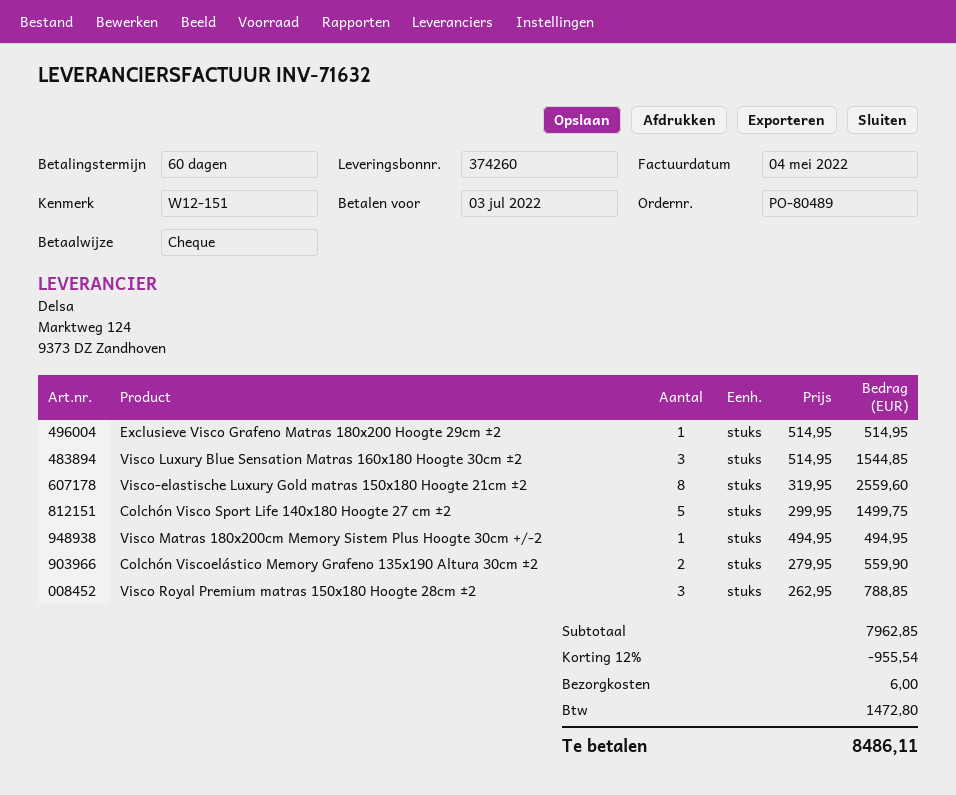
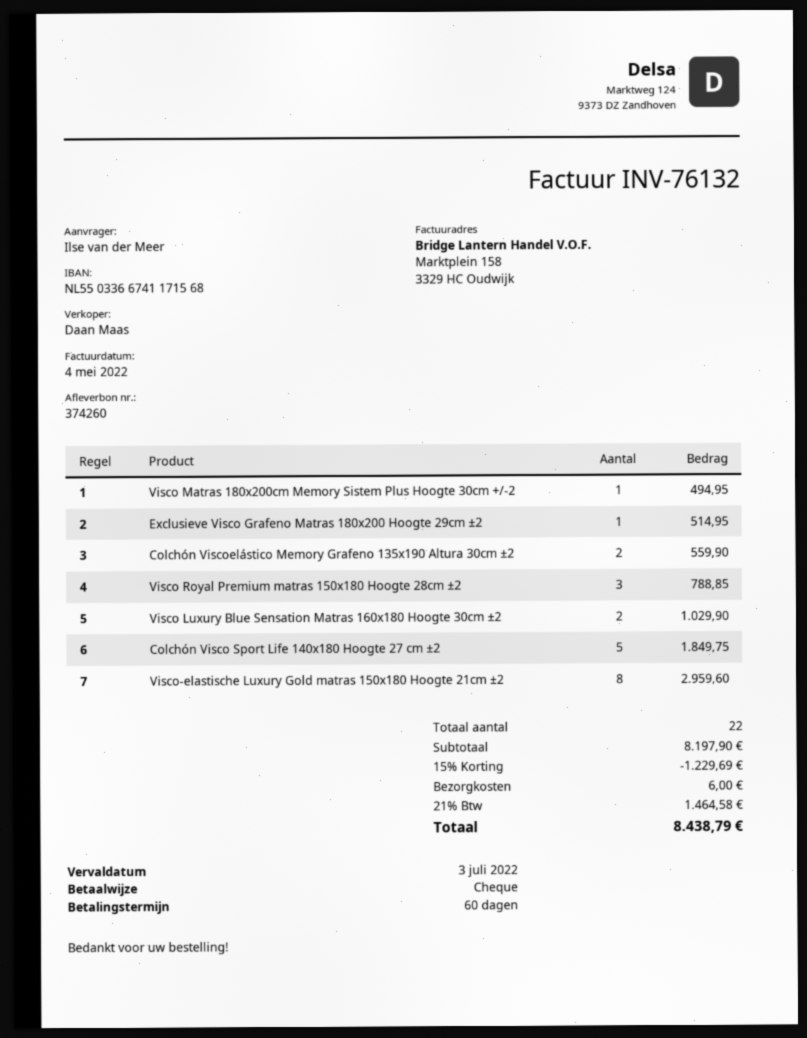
invoice number: INV-71632 -> INV-76132
Visco Luxury Blue Sensation Matras 160x180 Hoogte 30cm ±2: 3 for 1544.85 -> 2 for 1029.90
Visco-elastische Luxury Gold matras 150x180 Hoogte 21cm ±2: 8 for 2559.60 -> 8 for 2959.60
Colchón Visco Sport Life 140x180 Hoogte 27 cm ±2: 5 for 1499.75 -> 5 for 1849.75
subtotal: 7962.85 -> 8197.90
discount: 12% = 955.54 -> 15% = 1229.69
tax: 1472.80 -> 1464.58
total: 8486.11 -> 8438.79

